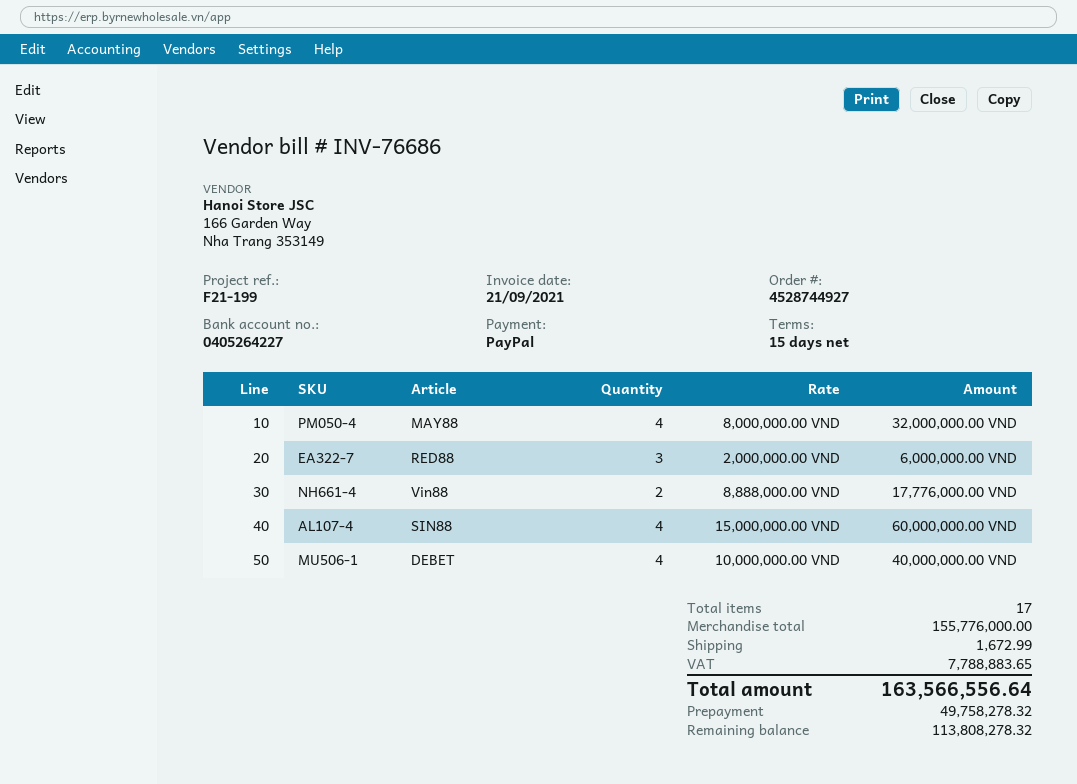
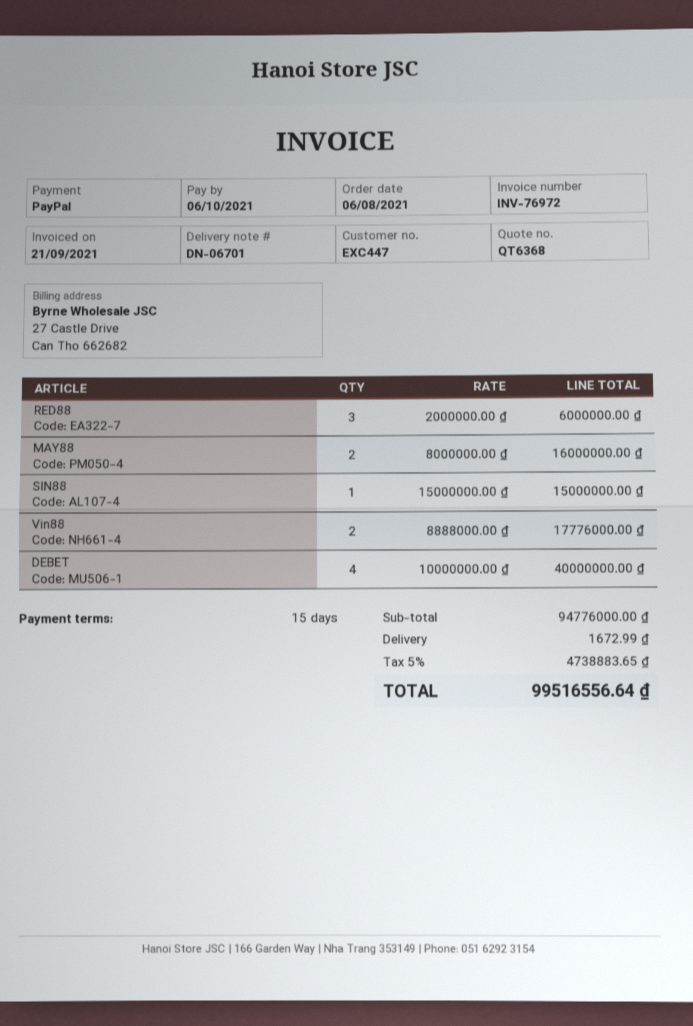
invoice number: INV-76686 -> INV-76972
MAY88: 4 x 8000000.00 = 32000000.00 -> 2 x 8000000.00 = 16000000.00
SIN88: 4 x 15000000.00 = 60000000.00 -> 1 x 15000000.00 = 15000000.00
subtotal: 155776000.00 -> 94776000.00
tax: 7788883.65 -> 4738883.65
total: 163566556.64 -> 99516556.64

